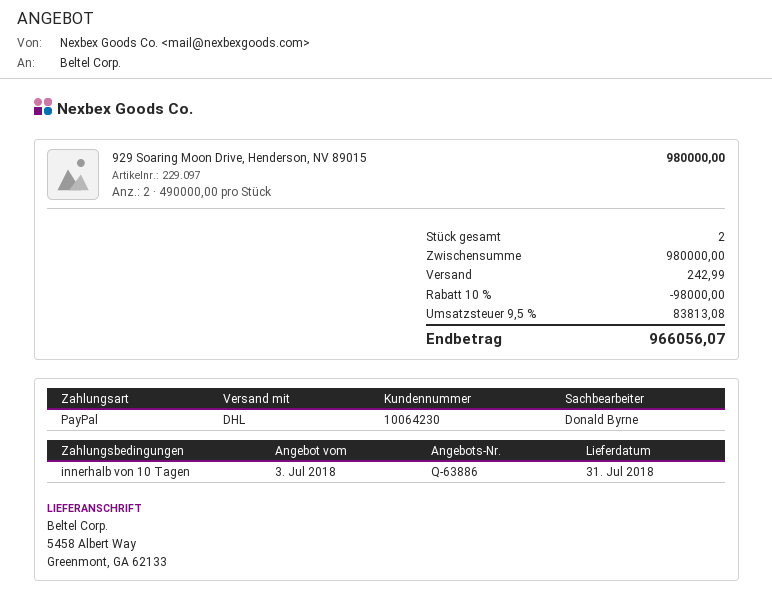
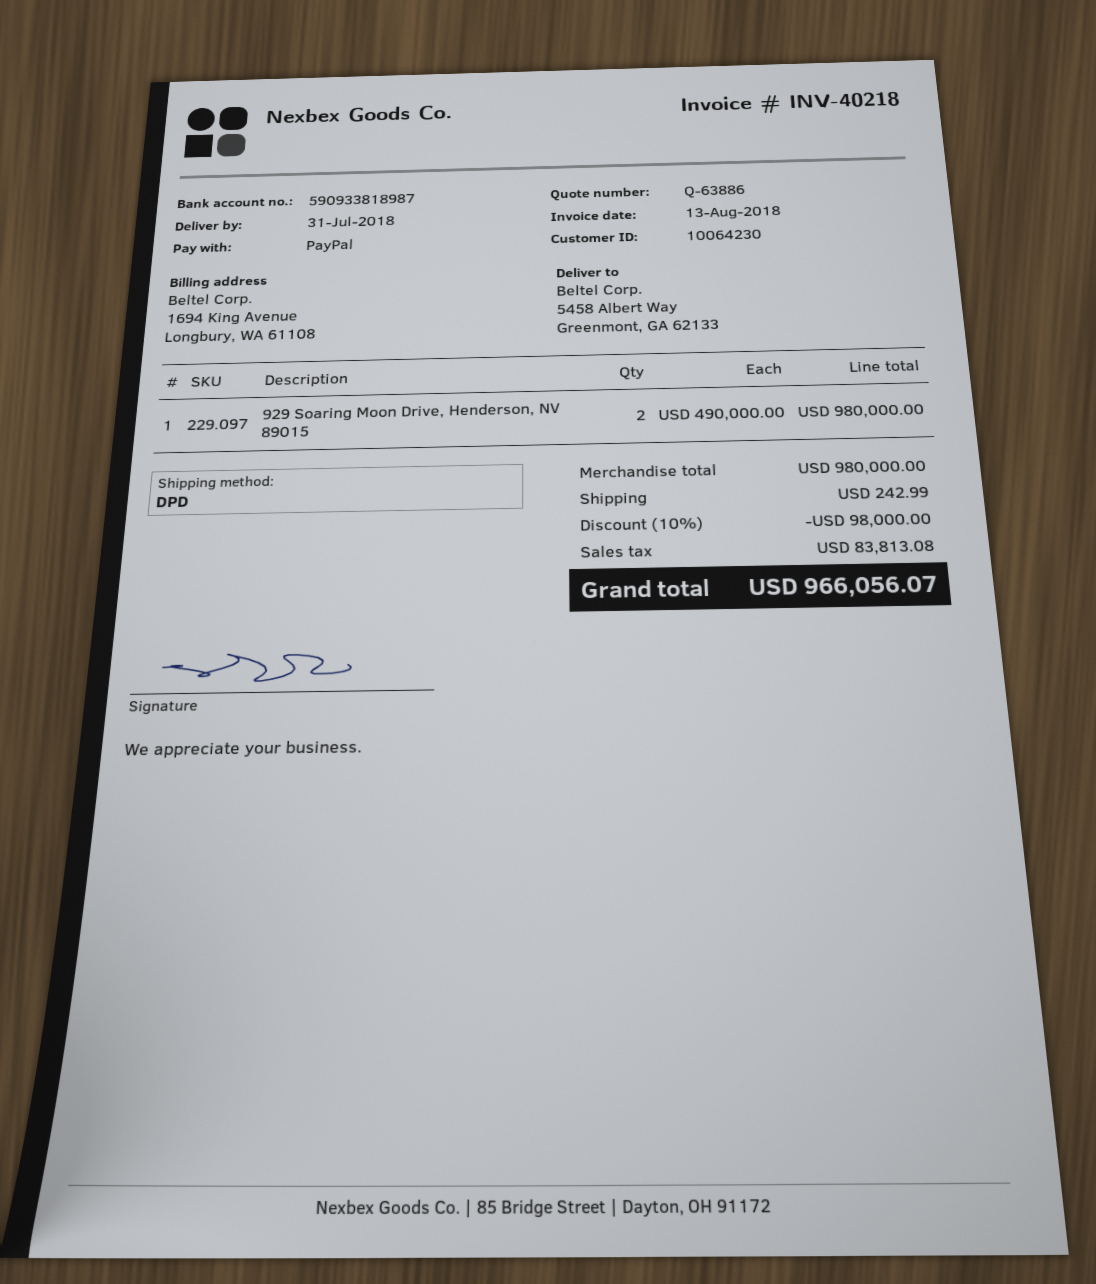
shipping method: DHL -> DPD

